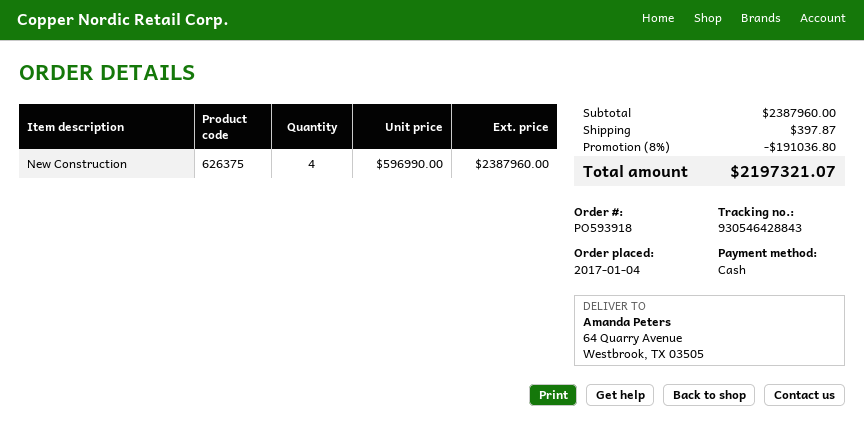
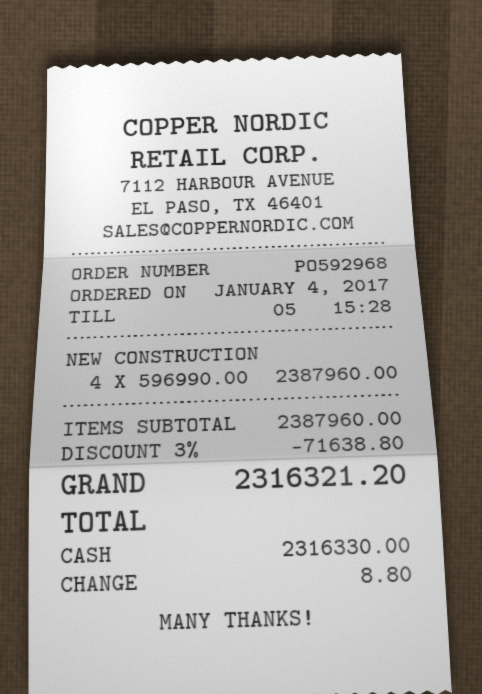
order number: PO593918 -> PO592968
discount: 8% = 191036.80 -> 3% = 71638.80
shipping: 397.87 -> none
total: 2197321.07 -> 2316321.20

